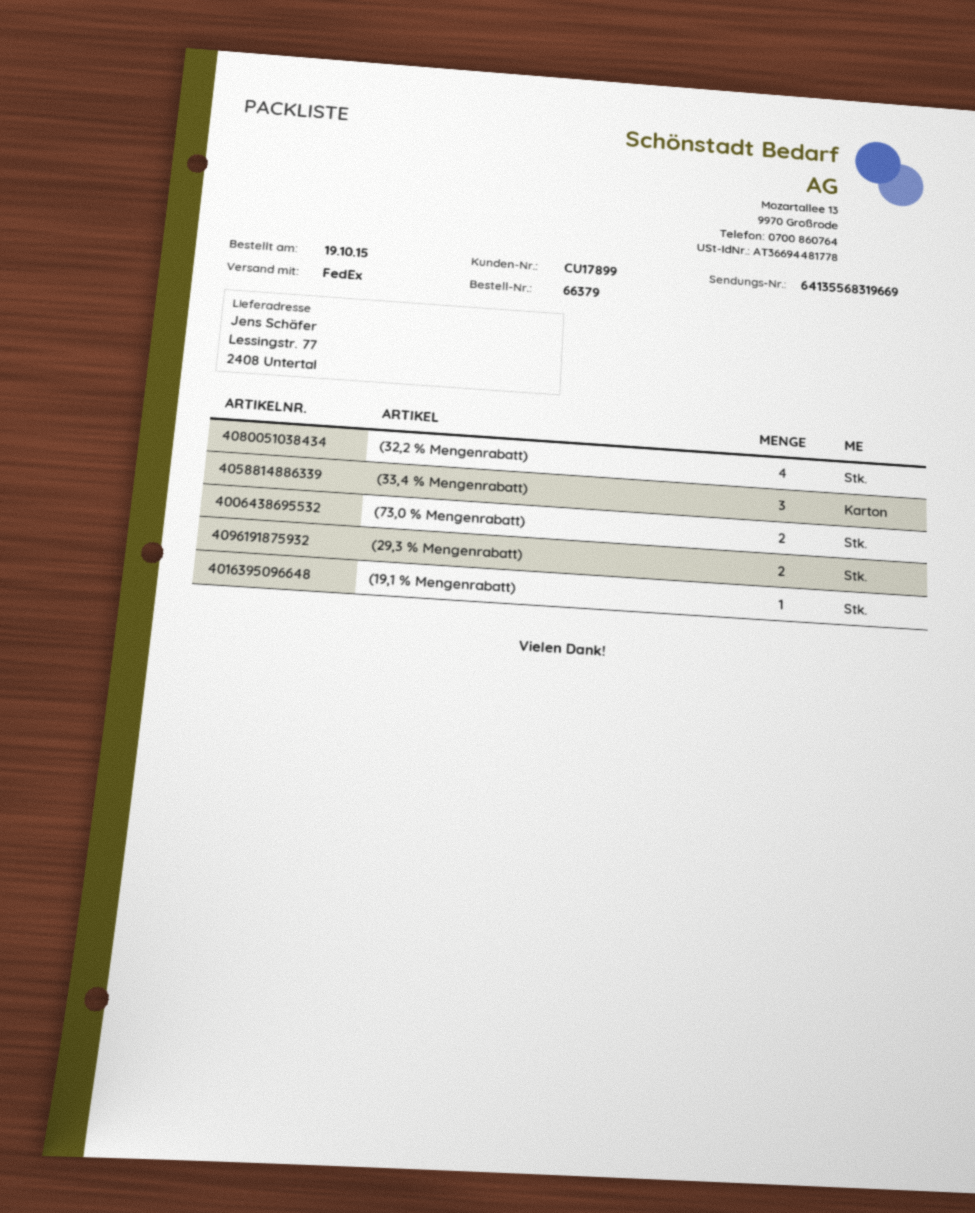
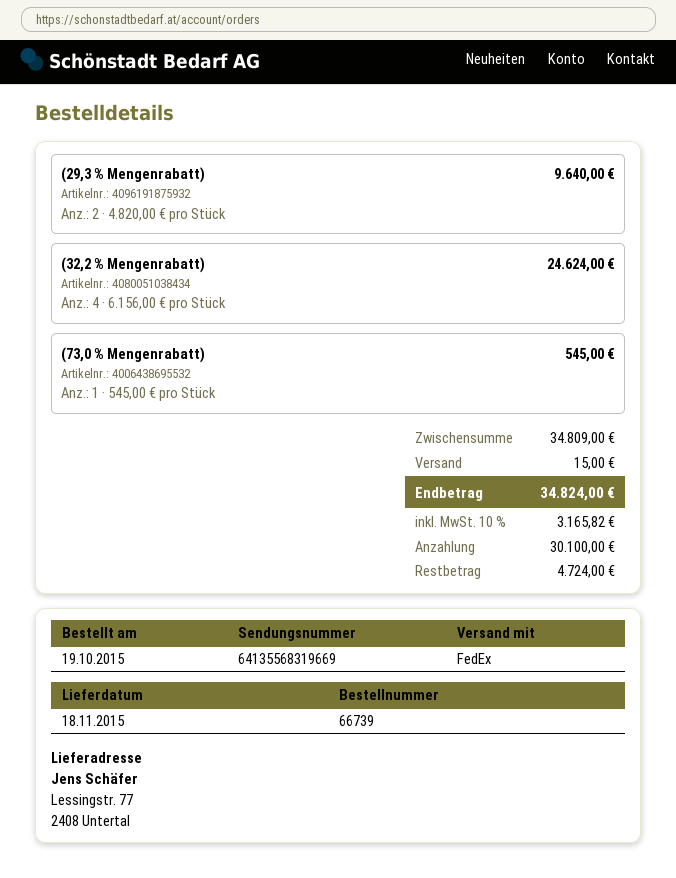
order number: 66379 -> 66739
(33,4 % Mengenrabatt): 3 -> none
(73,0 % Mengenrabatt): 2 -> 1
(19,1 % Mengenrabatt): 1 -> none

